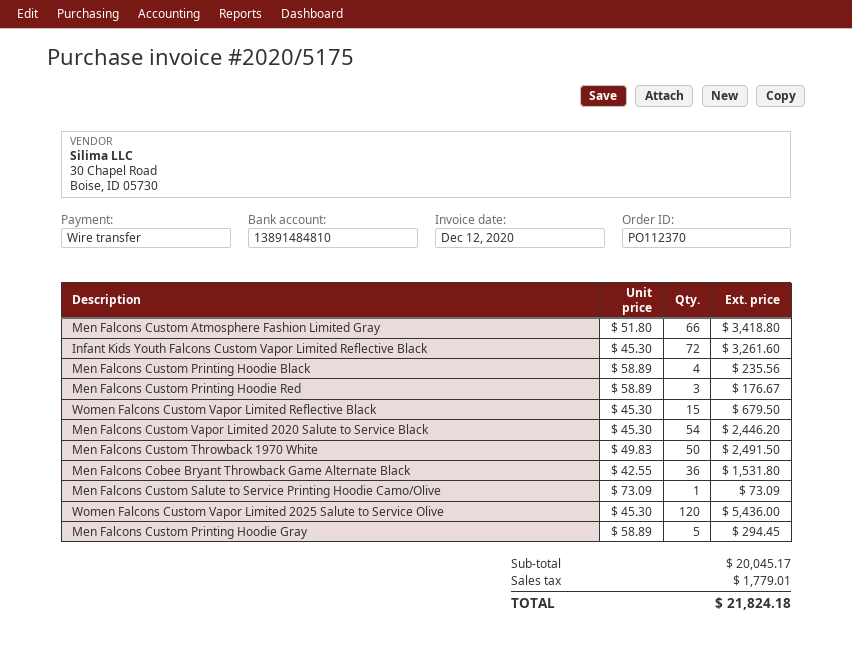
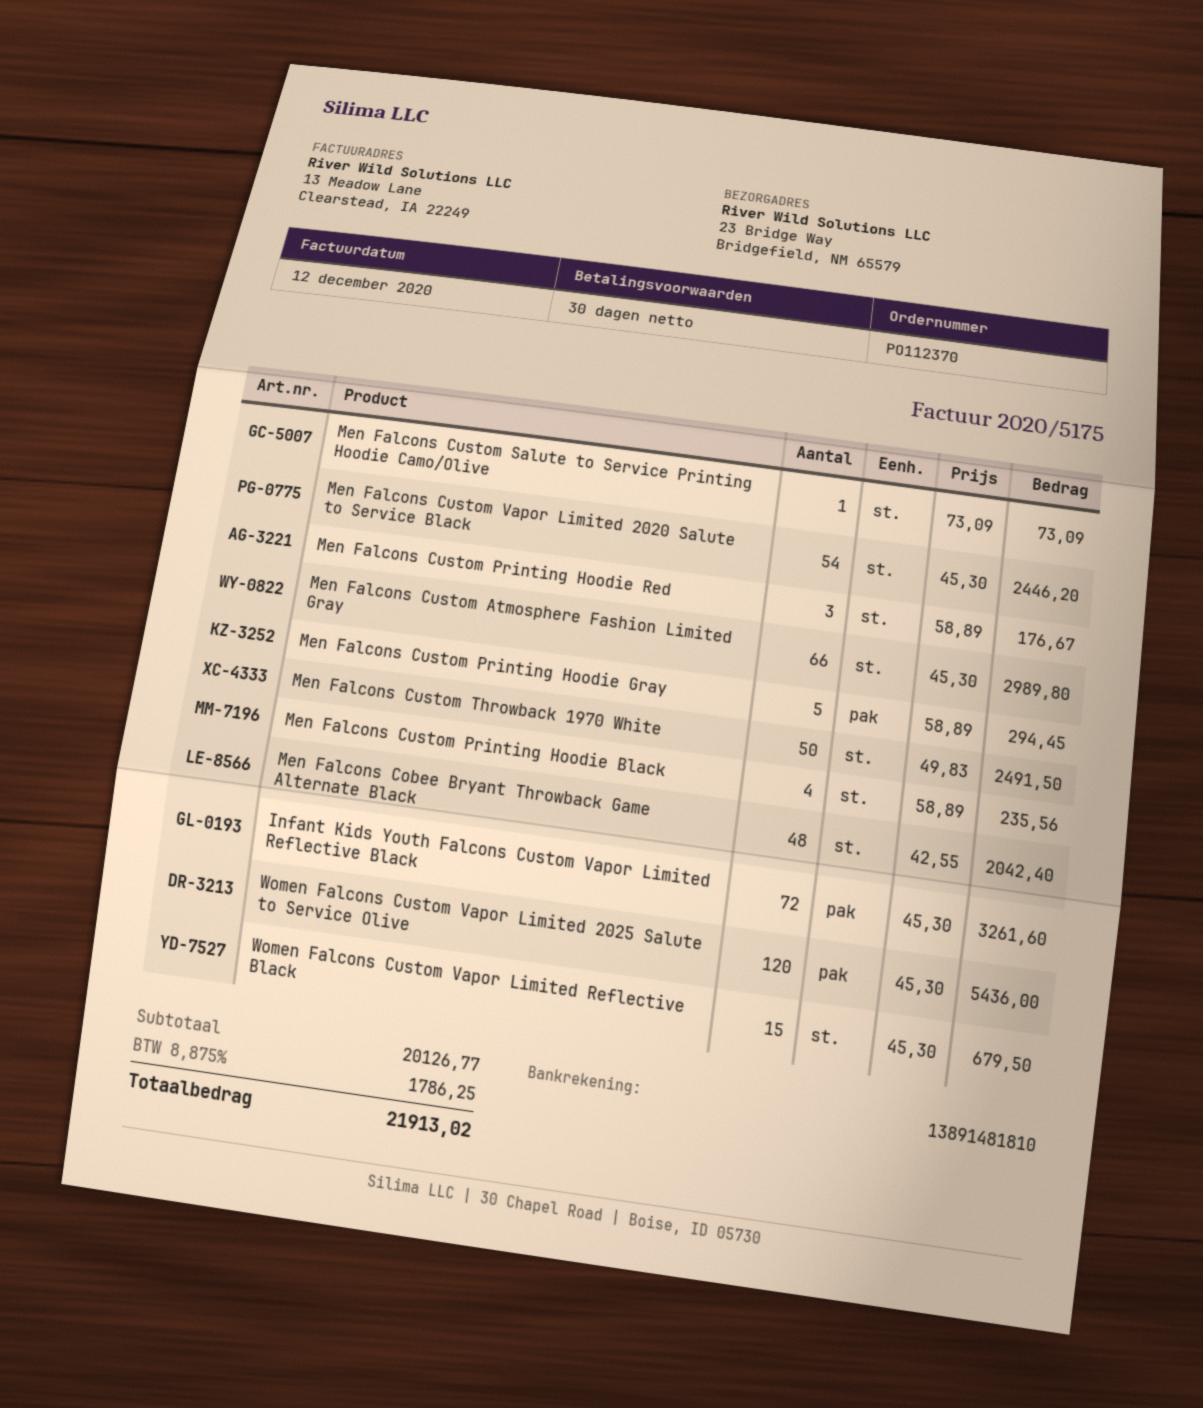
bank account: 13891484810 -> 13891481810
Men Falcons Custom Atmosphere Fashion Limited Gray: 66 x 51.80 = 3418.80 -> 66 x 45.30 = 2989.80
Men Falcons Cobee Bryant Throwback Game Alternate Black: 36 x 42.55 = 1531.80 -> 48 x 42.55 = 2042.40
subtotal: 20045.17 -> 20126.77
tax: 1779.01 -> 1786.25
total: 21824.18 -> 21913.02

